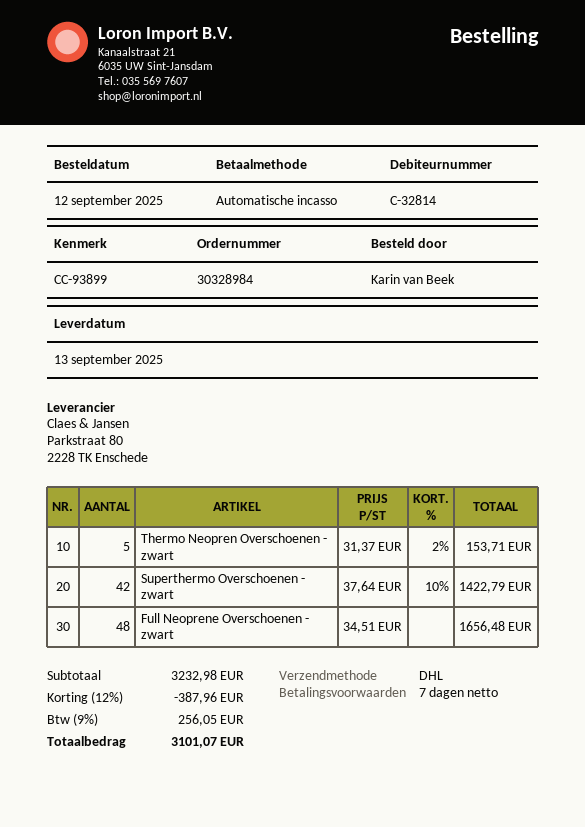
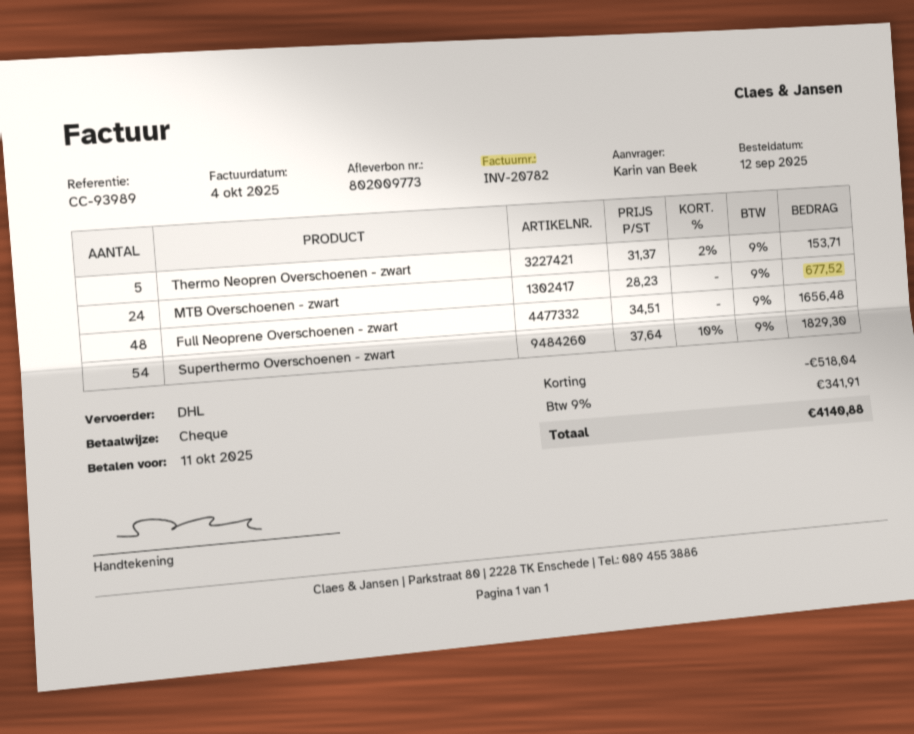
reference: CC-93899 -> CC-93989
payment method: direct debit -> cheque
Superthermo Overschoenen - zwart: 42 x 37.64 - 10% = 1422.79 -> 54 x 37.64 - 10% = 1829.30
MTB Overschoenen - zwart: none -> 24 x 28.23 = 677.52
discount: 387.96 -> 518.04
tax: 9% = 256.05 -> 9% = 341.91
total: 3101.07 -> 4140.88

